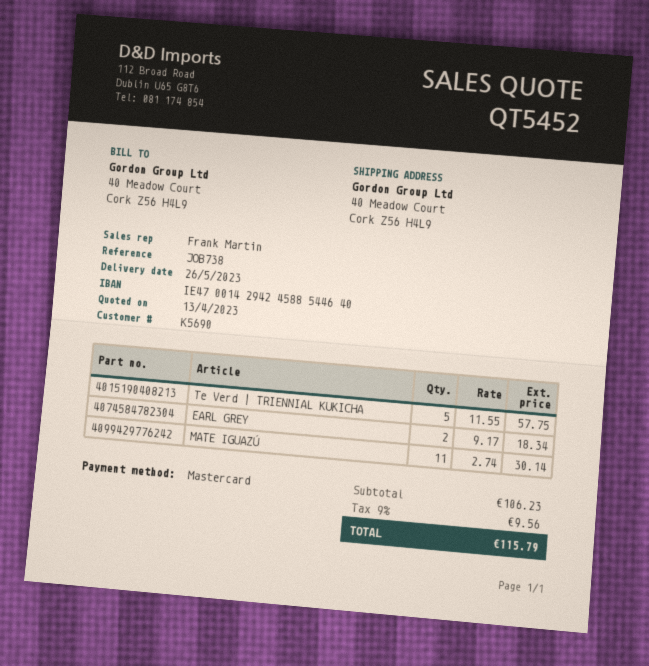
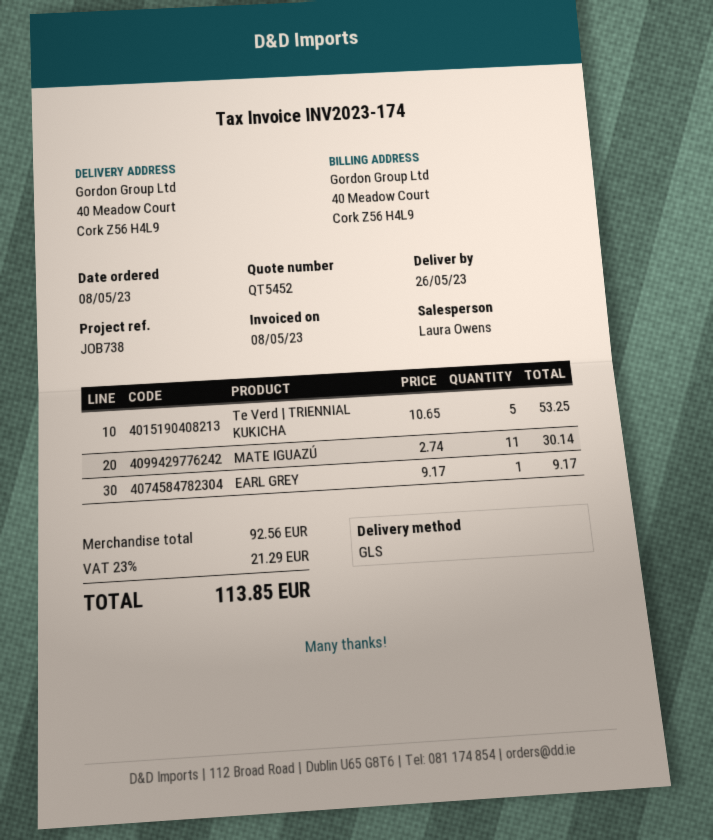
sales rep: Frank Martin -> Laura Owens
Te Verd | TRIENNIAL KUKICHA: 5 x 11.55 = 57.75 -> 5 x 10.65 = 53.25
EARL GREY: 2 x 9.17 = 18.34 -> 1 x 9.17 = 9.17
subtotal: 106.23 -> 92.56
tax: 9% = 9.56 -> 23% = 21.29
total: 115.79 -> 113.85

